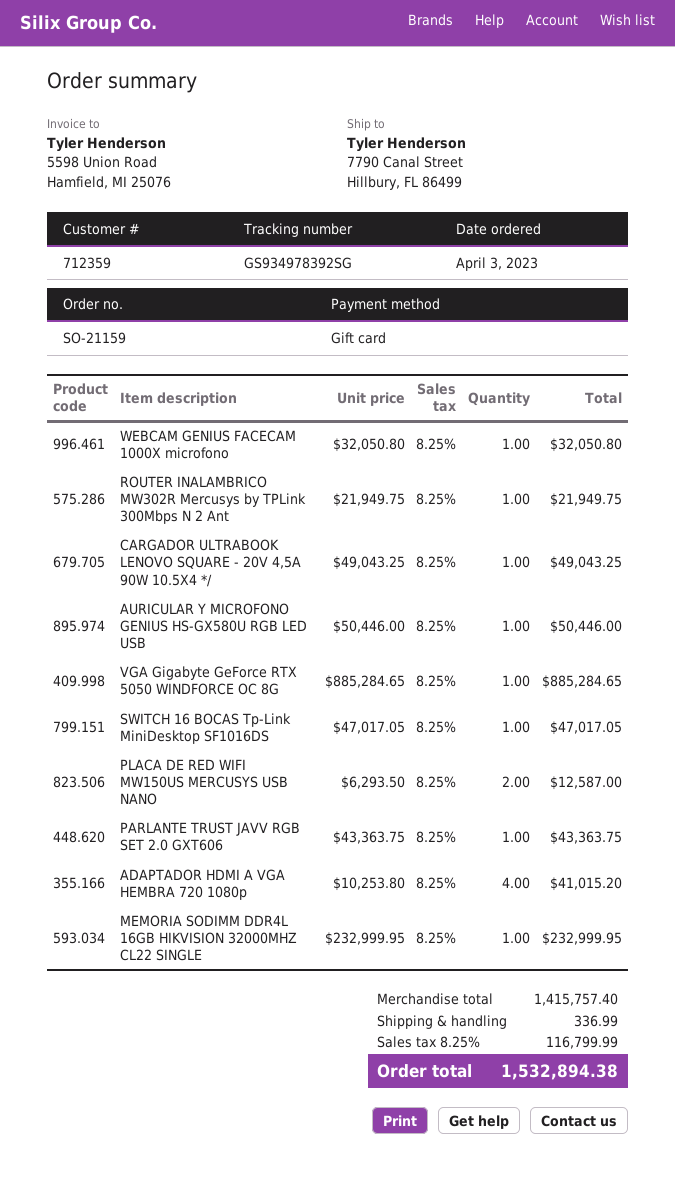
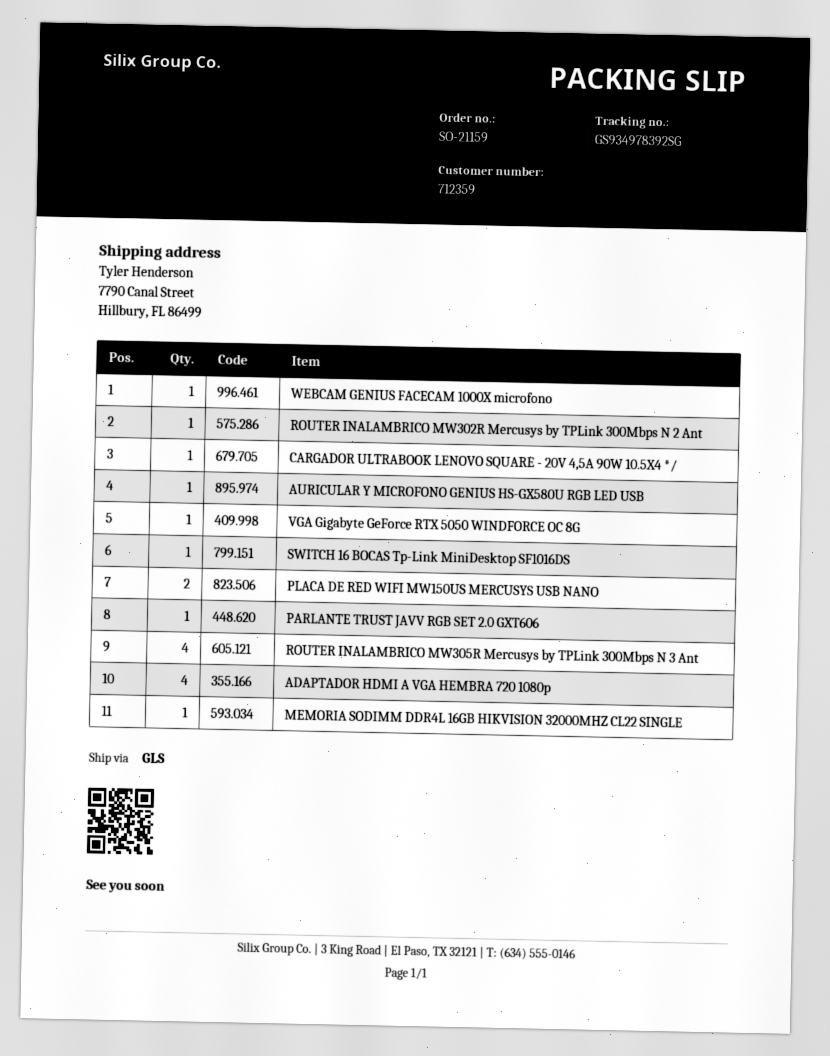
ROUTER INALAMBRICO MW305R Mercusys by TPLink 300Mbps N 3 Ant: none -> 4

